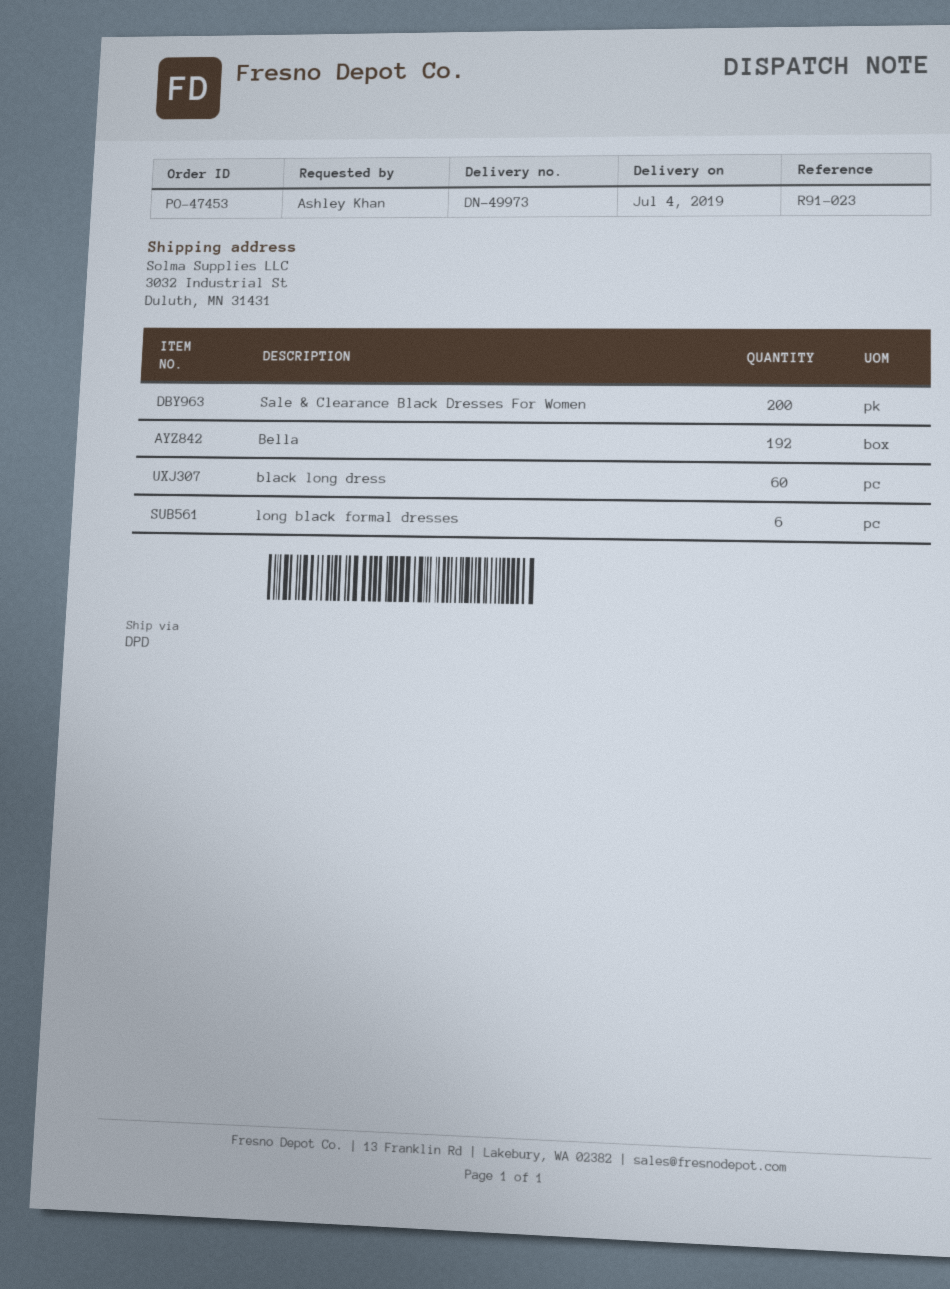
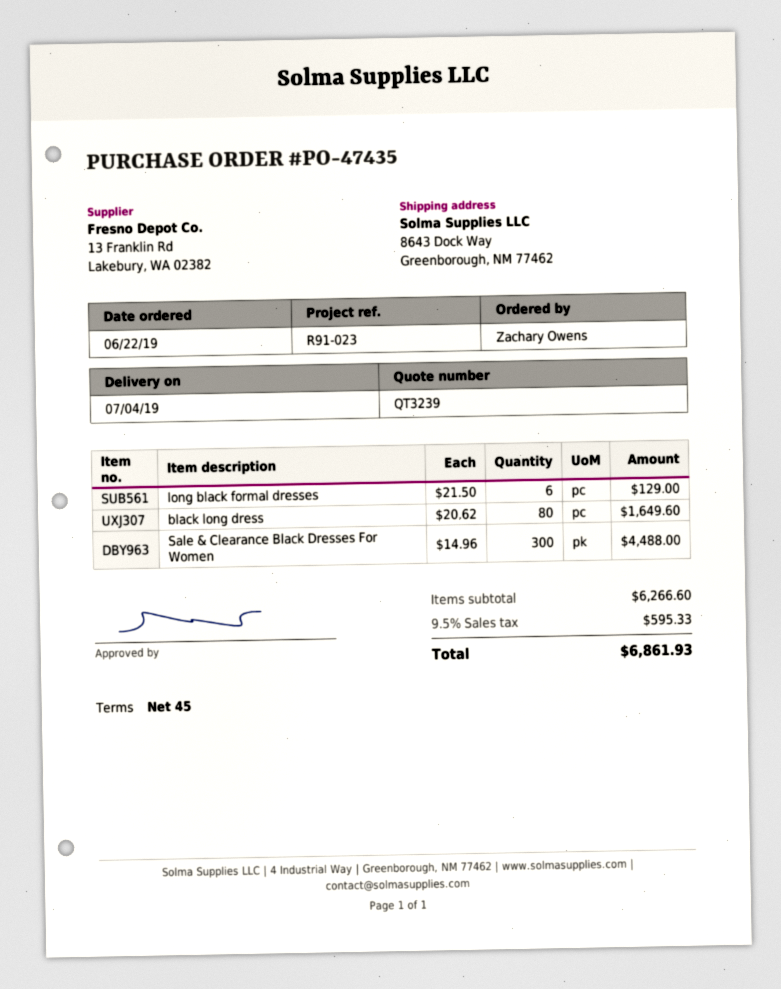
order number: PO-47453 -> PO-47435
ordered by: Ashley Khan -> Zachary Owens
ship to: 3032 Industrial St, Duluth, MN 31431 -> 8643 Dock Way, Greenborough, NM 77462
Sale & Clearance Black Dresses For Women: 200 -> 300
Bella: 192 -> none
black long dress: 60 -> 80

